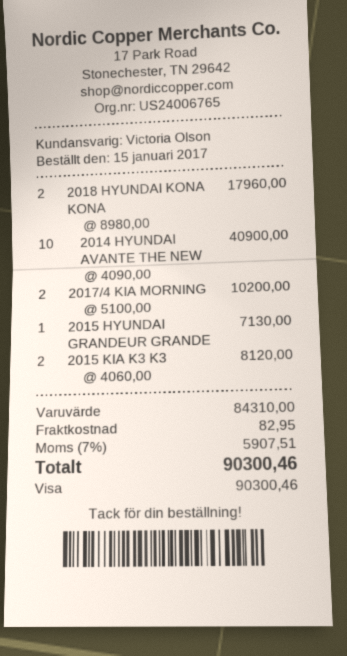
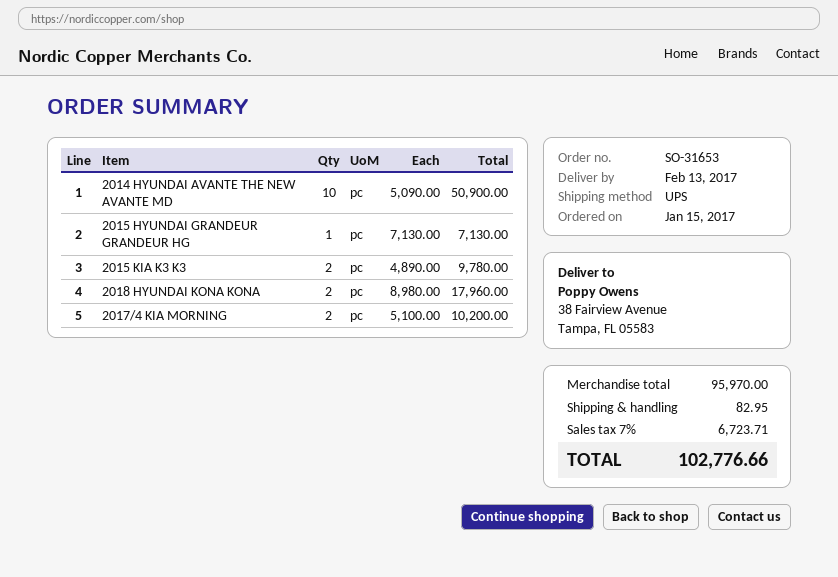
2014 HYUNDAI AVANTE THE NEW: 10 x 4090.00 = 40900.00 -> 10 x 5090.00 = 50900.00
2015 KIA K3 K3: 2 x 4060.00 = 8120.00 -> 2 x 4890.00 = 9780.00
subtotal: 84310.00 -> 95970.00
tax: 7% = 5907.51 -> 7% = 6723.71
total: 90300.46 -> 102776.66

